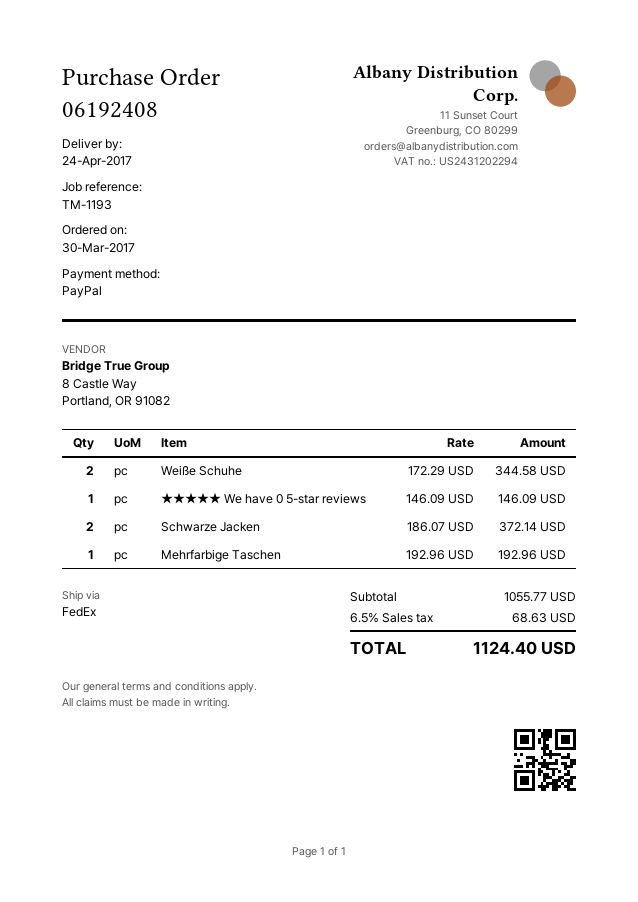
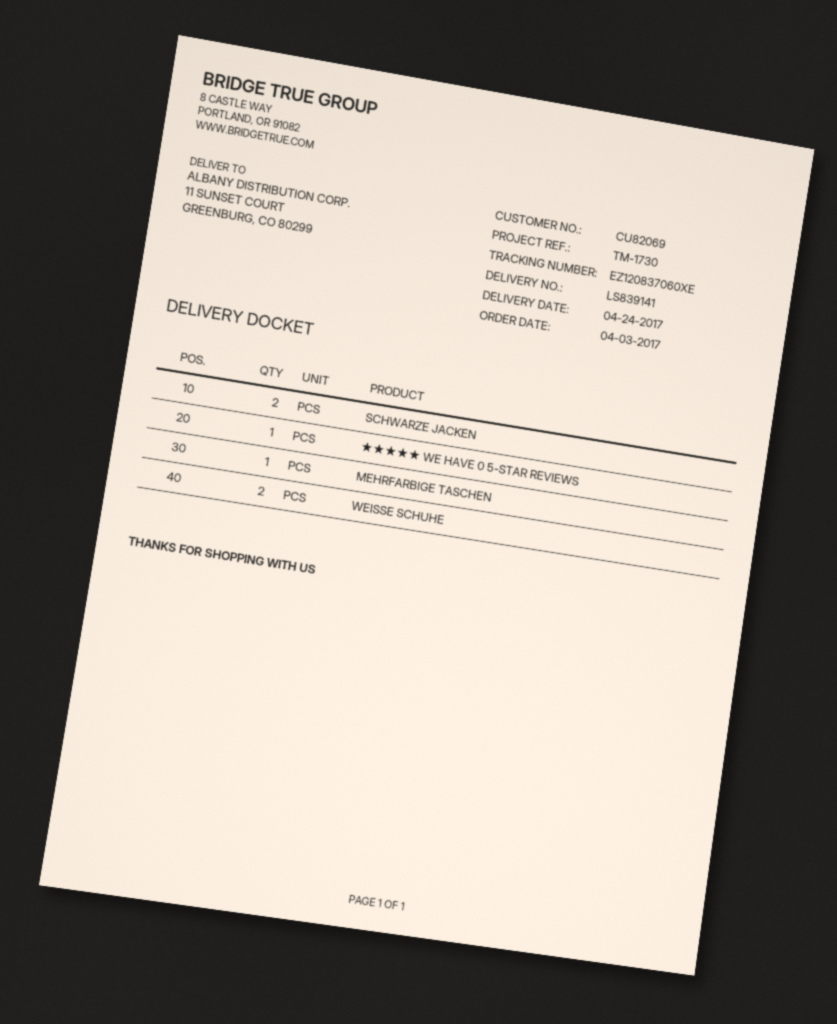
order date: 2017-03-30 -> 2017-04-03
reference: TM-1193 -> TM-1730

